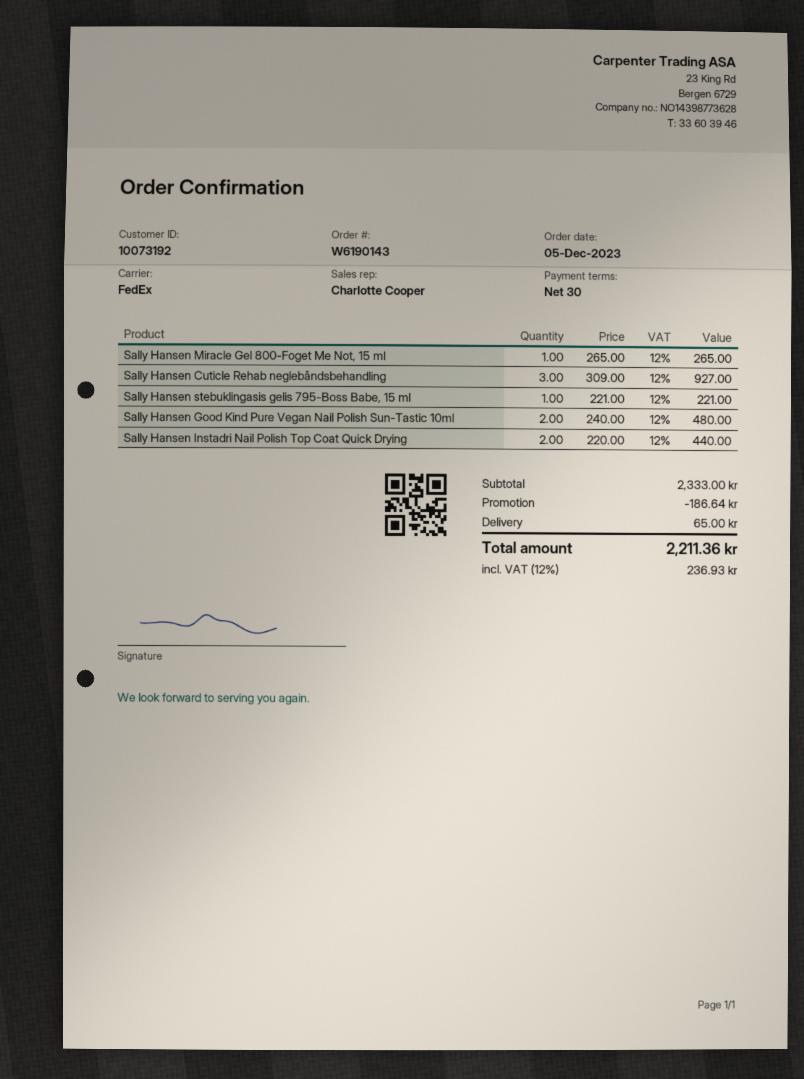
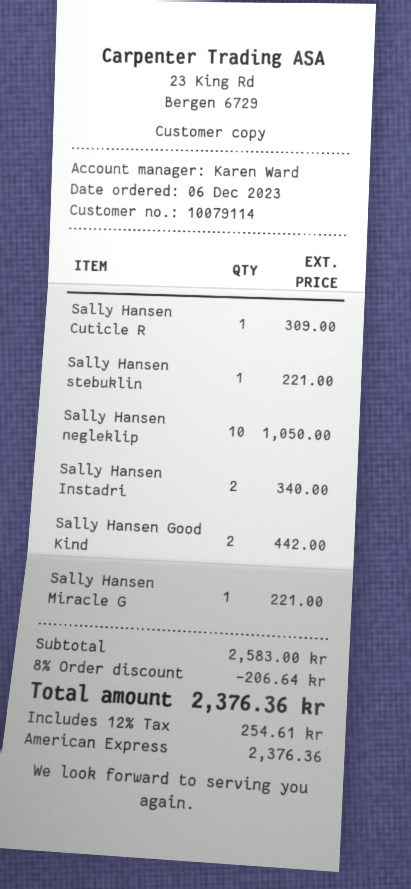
order date: 2023-12-05 -> 2023-12-06
customer number: 10073192 -> 10079114
sales rep: Charlotte Cooper -> Karen Ward
Sally Hansen Miracle Gel 800-Foget Me Not, 15 ml: 1 for 265.00 -> 1 for 221.00
Sally Hansen Cuticle Rehab neglebåndsbehandling: 3 for 927.00 -> 1 for 309.00
Sally Hansen Good Kind Pure Vegan Nail Polish Sun-Tastic 10ml: 2 for 480.00 -> 2 for 442.00
Sally Hansen Instadri Nail Polish Top Coat Quick Drying: 2 for 440.00 -> 2 for 340.00
Sally Hansen negleklip: none -> 10 for 1050.00
subtotal: 2333.00 -> 2583.00
discount: 186.64 -> 206.64
shipping: 65.00 -> none
tax: 12% = 236.93 -> 12% = 254.61
total: 2211.36 -> 2376.36

